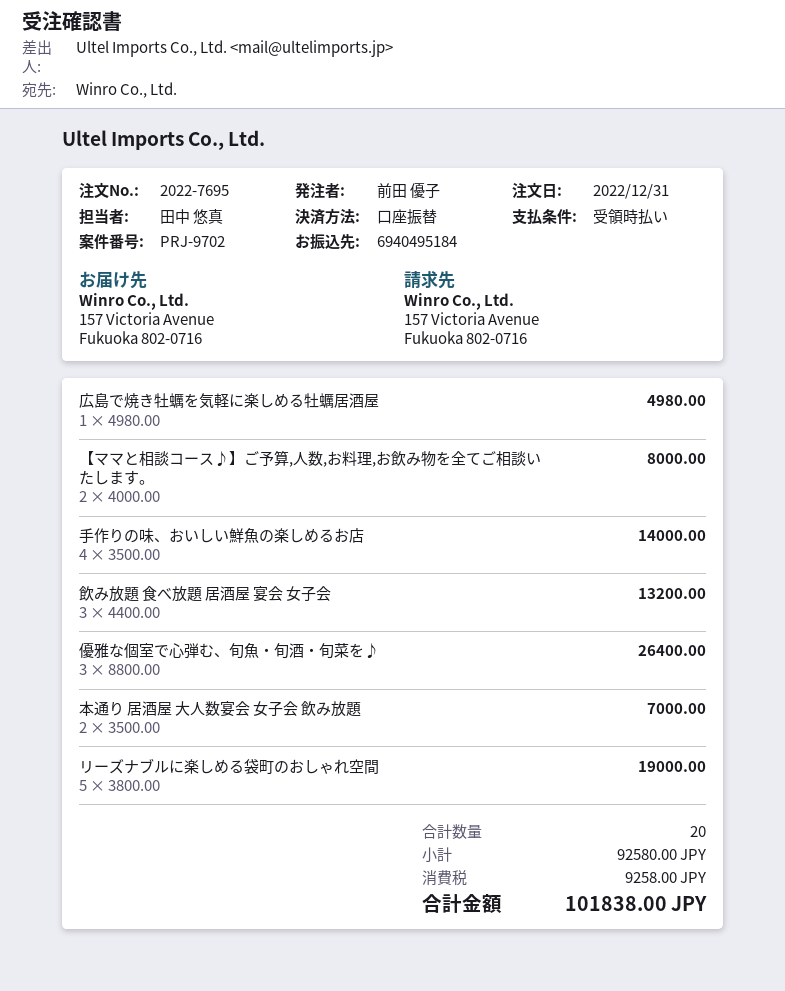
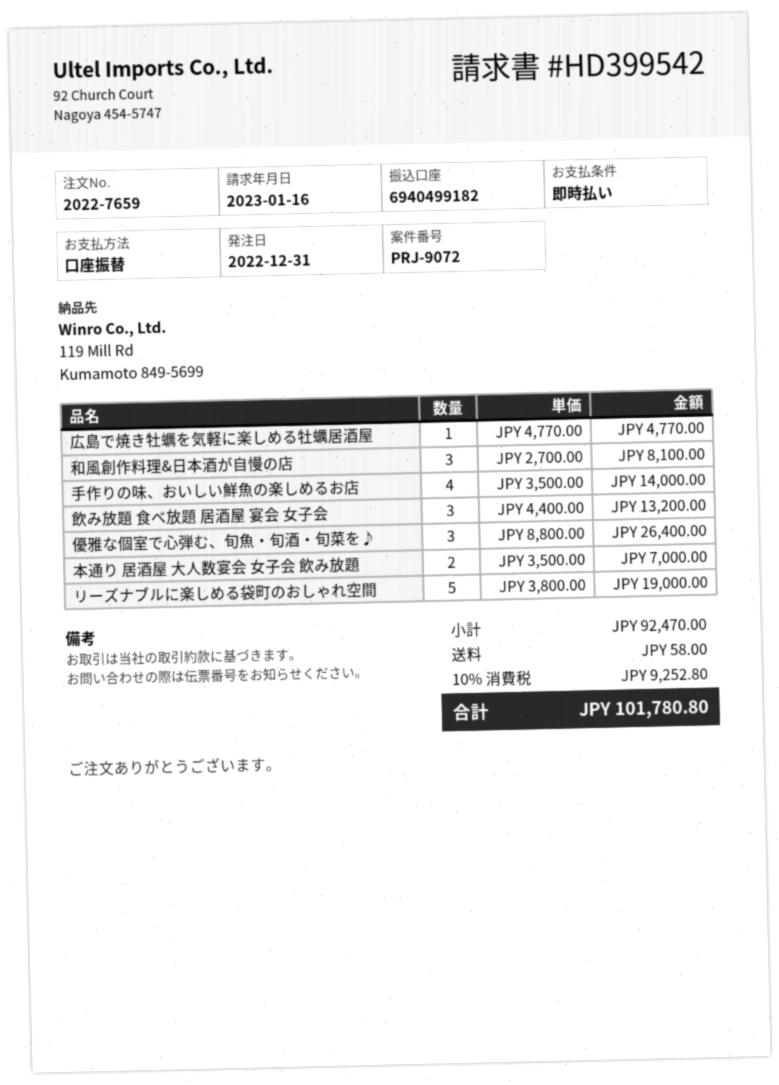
order number: 2022-7695 -> 2022-7659
reference: PRJ-9702 -> PRJ-9072
bank account: 6940495184 -> 6940499182
ship to: 157 Victoria Avenue, Fukuoka 802-0716 -> 119 Mill Rd, Kumamoto 849-5699
広島で焼き牡蠣を気軽に楽しめる牡蠣居酒屋: 1 x 4980.00 = 4980.00 -> 1 x 4770.00 = 4770.00
【ママと相談コース♪】ご予算,人数,お料理,お飲み物を全てご相談いたします。: 2 x 4000.00 = 8000.00 -> none
和風創作料理&日本酒が自慢の店: none -> 3 x 2700.00 = 8100.00
subtotal: 92580.00 -> 92470.00
shipping: none -> 58.00
tax: 9258.00 -> 9252.80
total: 101838.00 -> 101780.80

